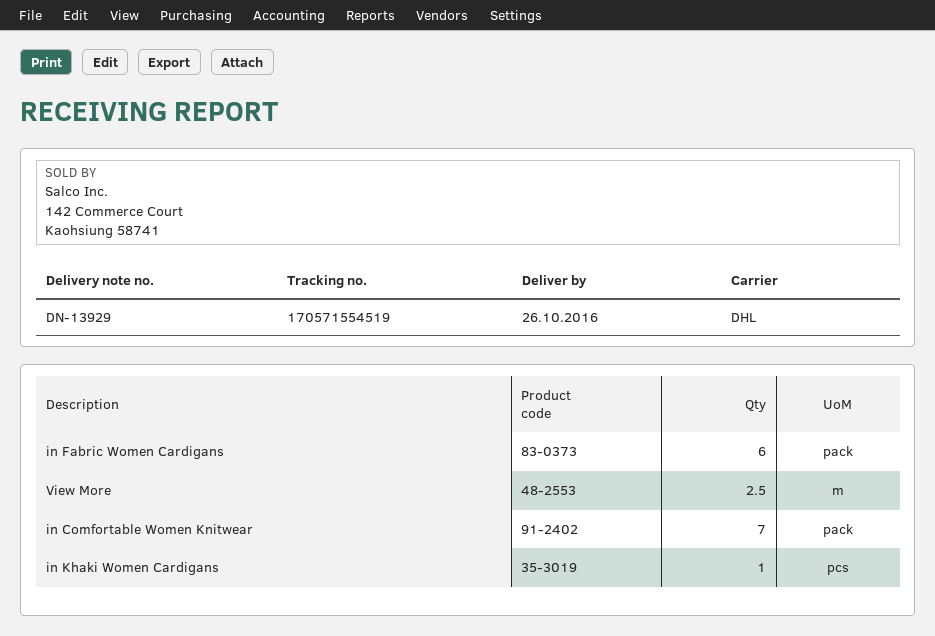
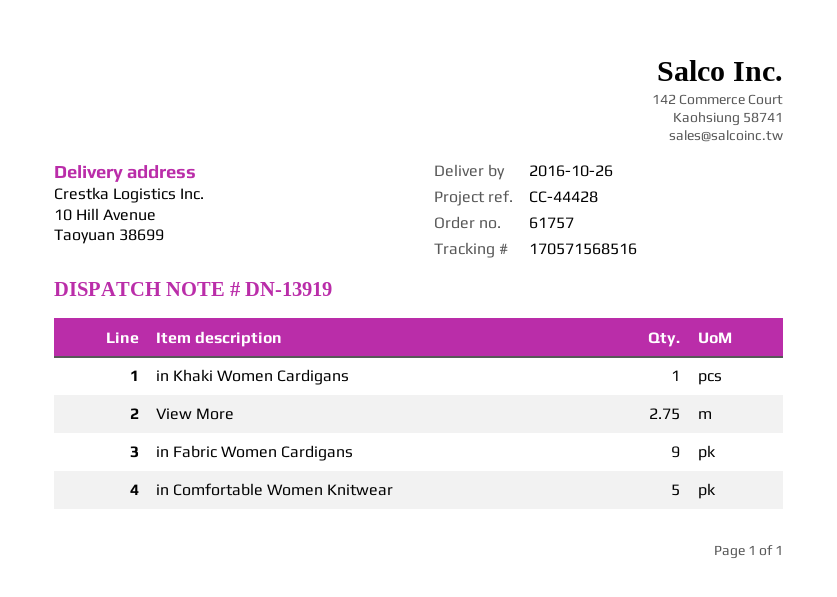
delivery note number: DN-13929 -> DN-13919
tracking number: 170571554519 -> 170571568516
in Fabric Women Cardigans: 6 -> 9
View More: 2.5 -> 2.75
in Comfortable Women Knitwear: 7 -> 5

